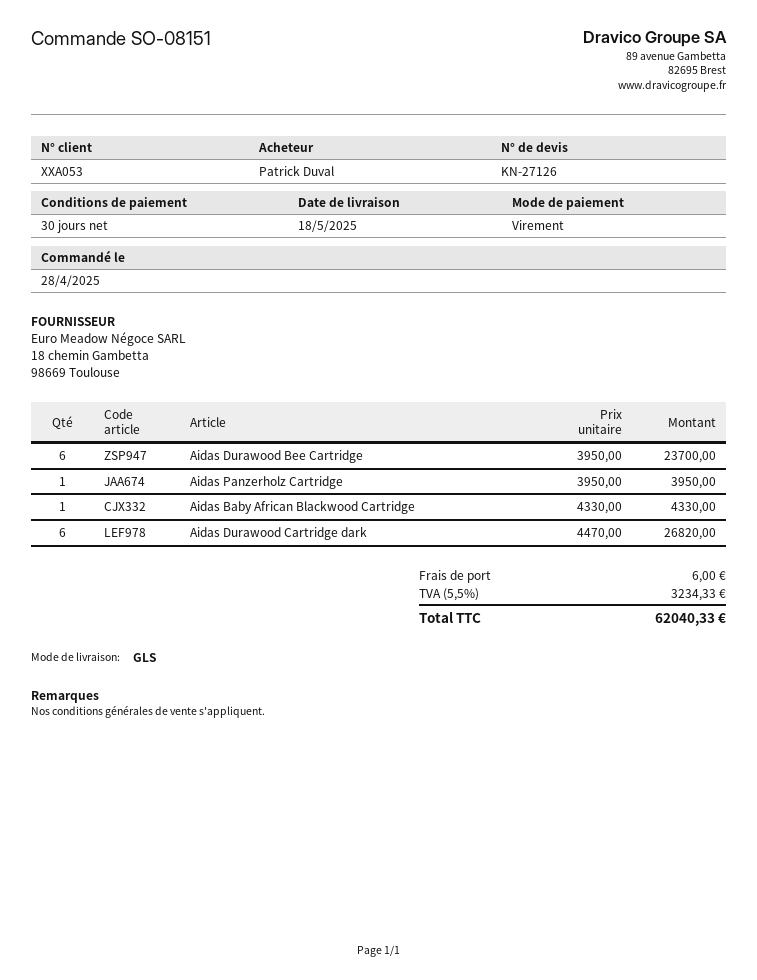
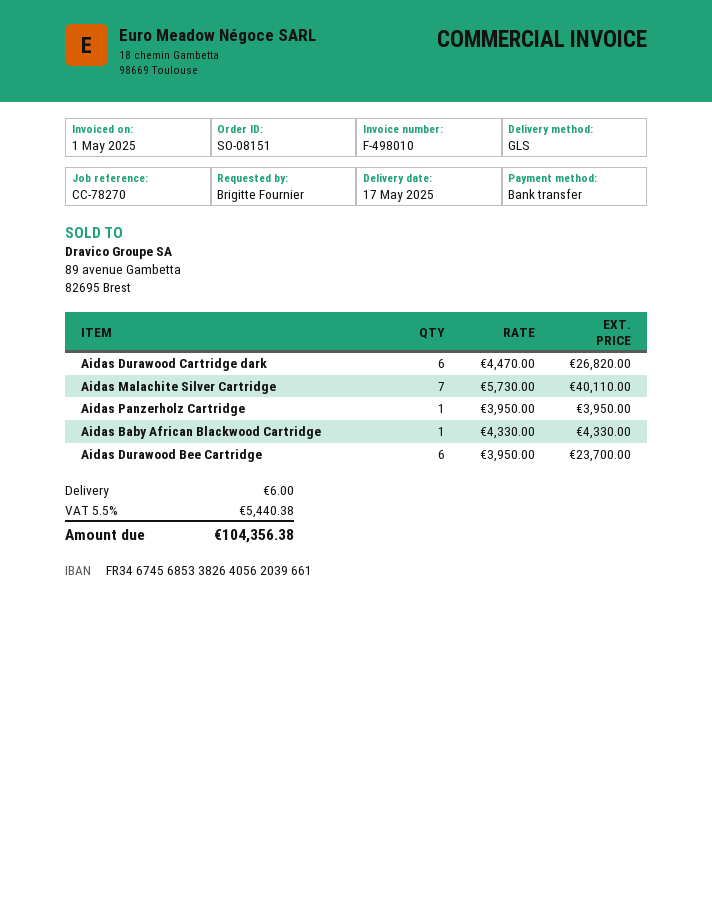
delivery date: 2025-05-18 -> 2025-05-17
ordered by: Patrick Duval -> Brigitte Fournier
Aidas Malachite Silver Cartridge: none -> 7 x 5730.00 = 40110.00
tax: 5.5% = 3234.33 -> 5.5% = 5440.38
total: 62040.33 -> 104356.38

